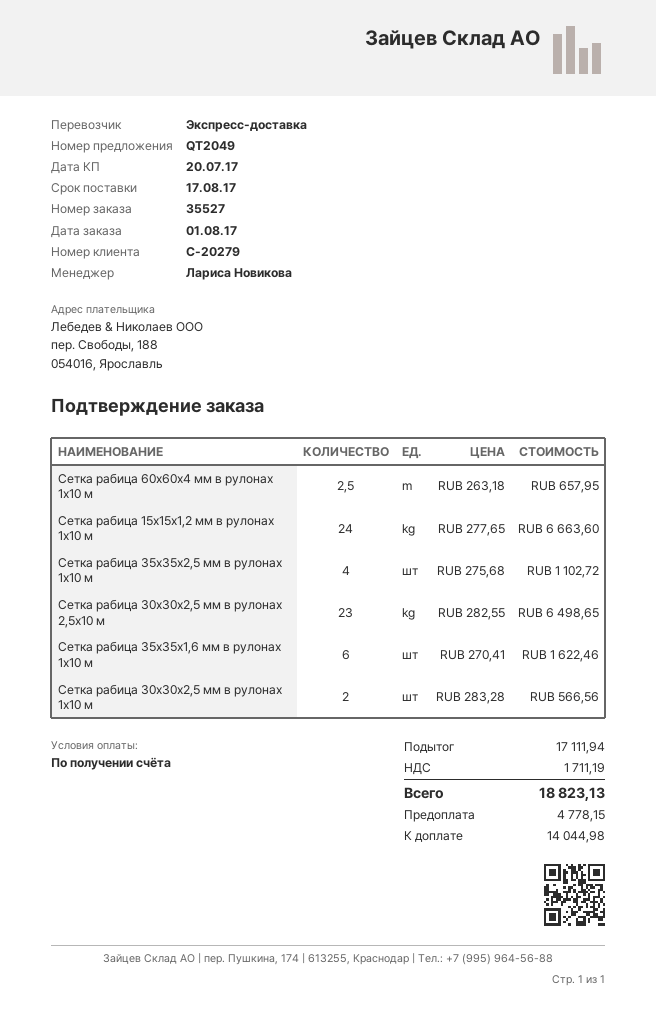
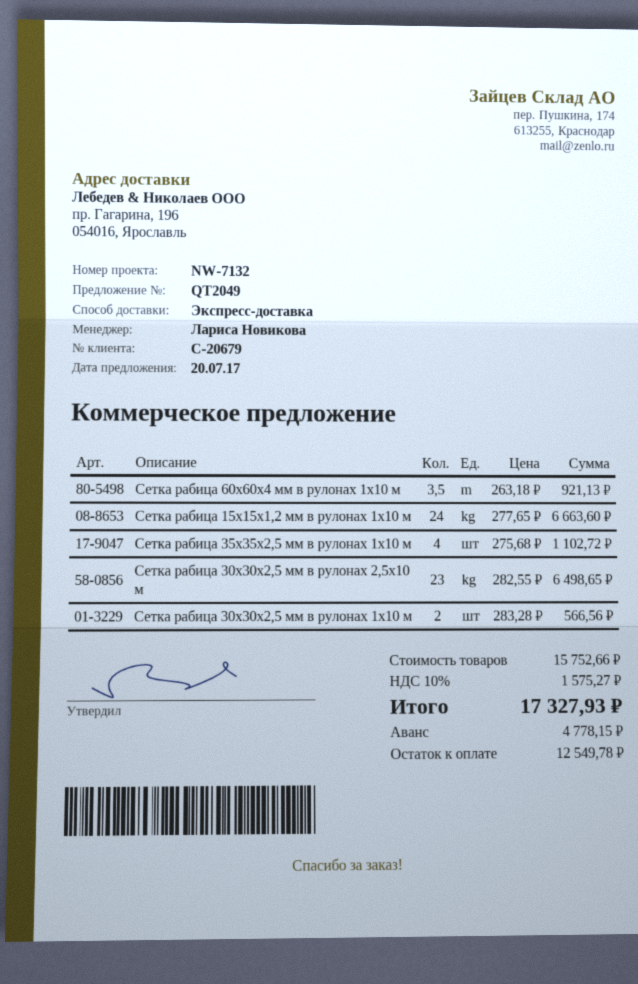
customer number: C-20279 -> C-20679
Сетка рабица 60х60х4 мм в рулонах 1х10 м: 2.5 x 263.18 = 657.95 -> 3.5 x 263.18 = 921.13
Сетка рабица 35х35х1,6 мм в рулонах 1х10 м: 6 x 270.41 = 1622.46 -> none
subtotal: 17111.94 -> 15752.66
tax: 1711.19 -> 1575.27
total: 18823.13 -> 17327.93
balance: 14044.98 -> 12549.78

